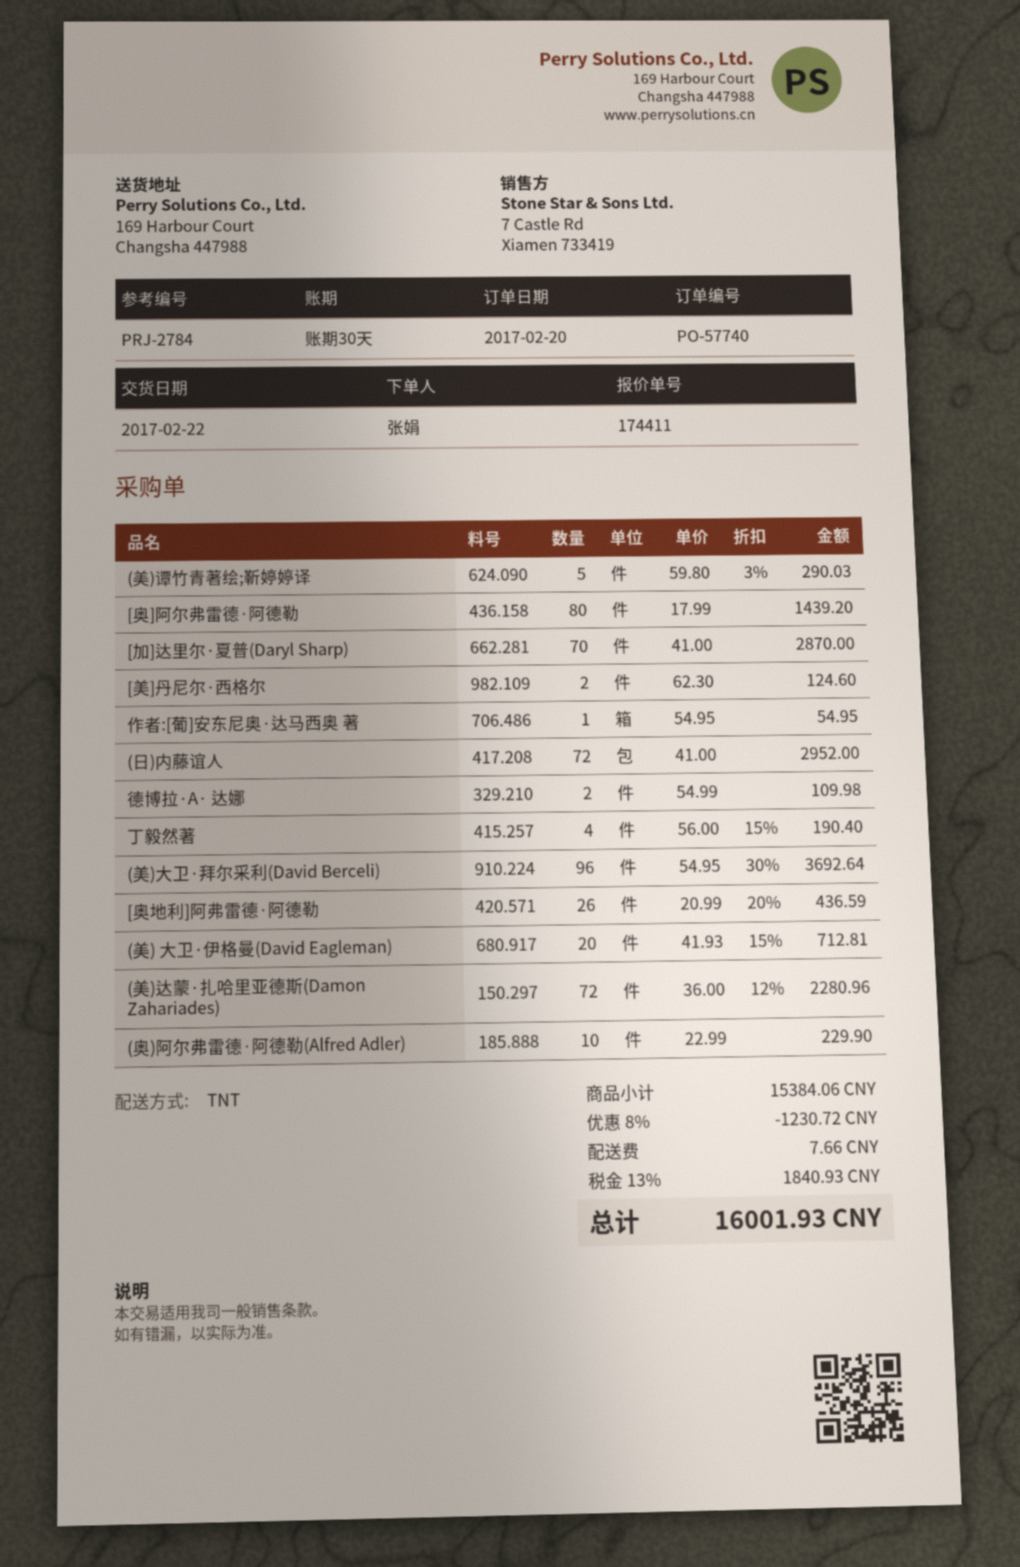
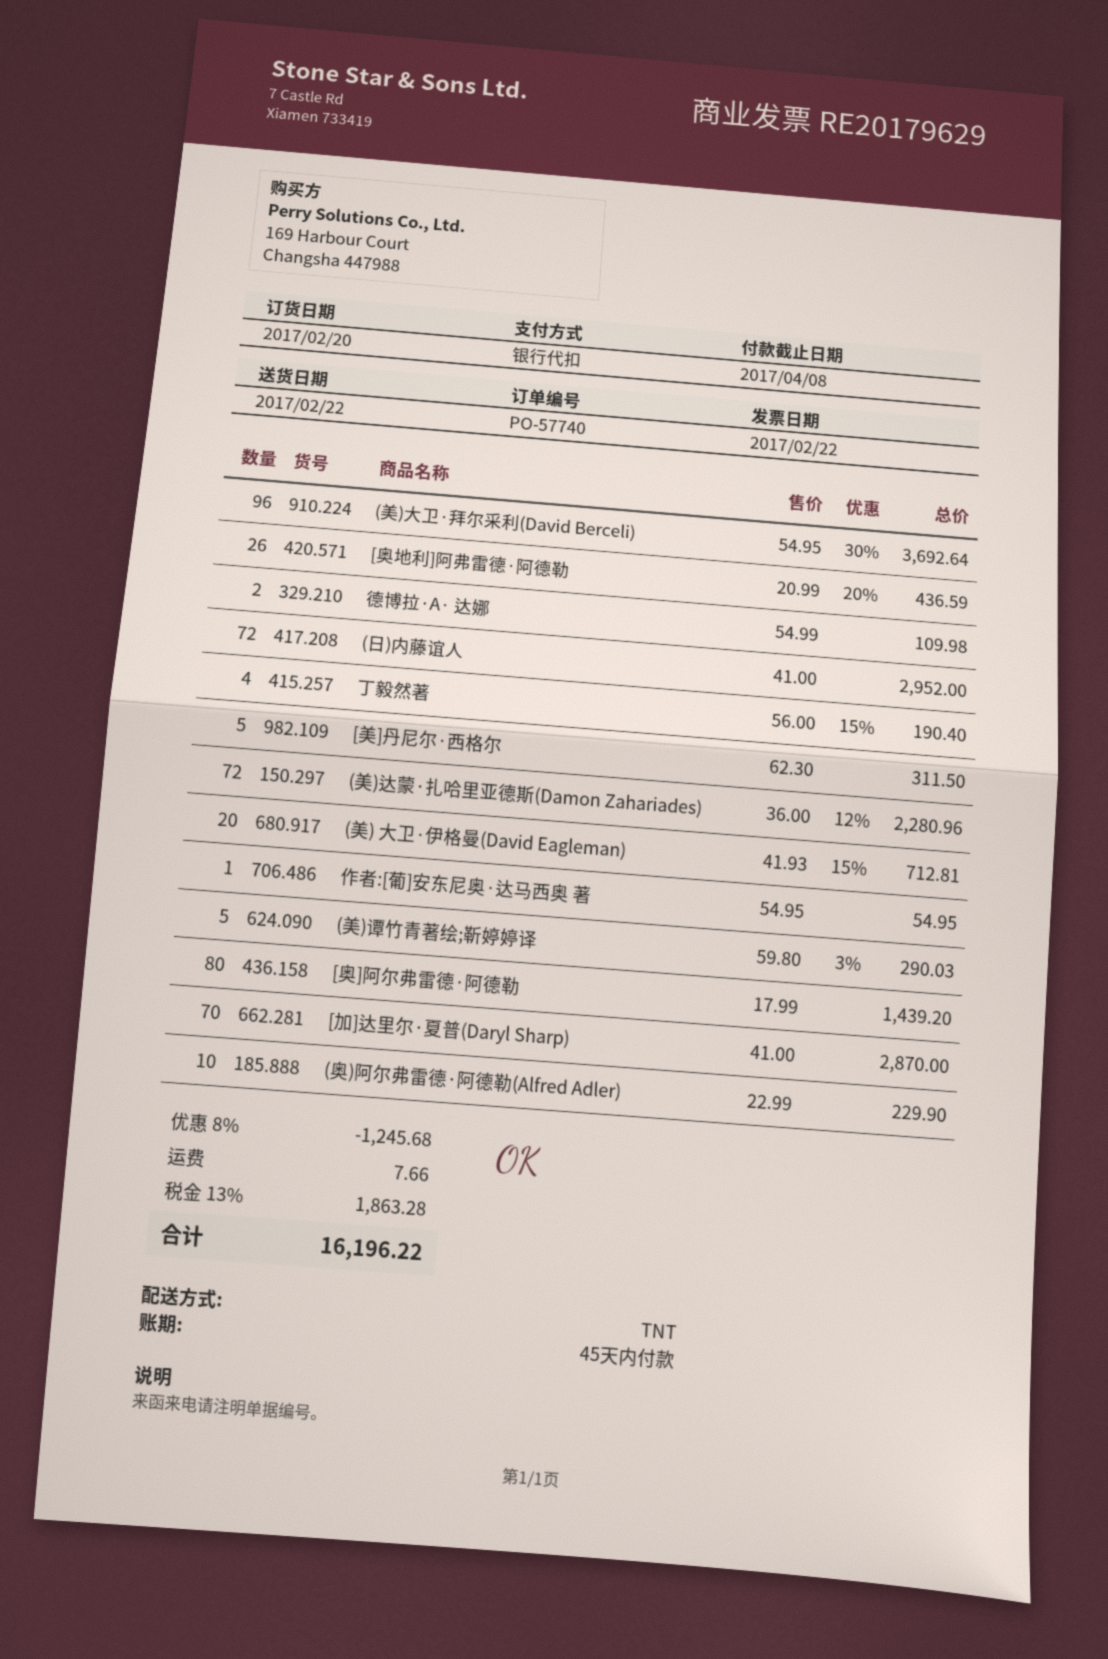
payment terms: 30 days -> 45 days
[美]丹尼尔·西格尔: 2 x 62.30 = 124.60 -> 5 x 62.30 = 311.50
discount: 8% = 1230.72 -> 8% = 1245.68
tax: 13% = 1840.93 -> 13% = 1863.28
total: 16001.93 -> 16196.22

